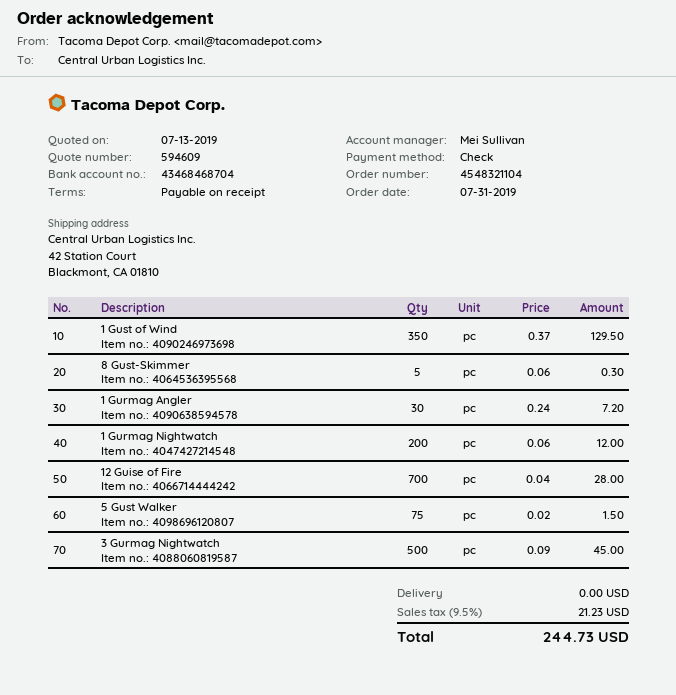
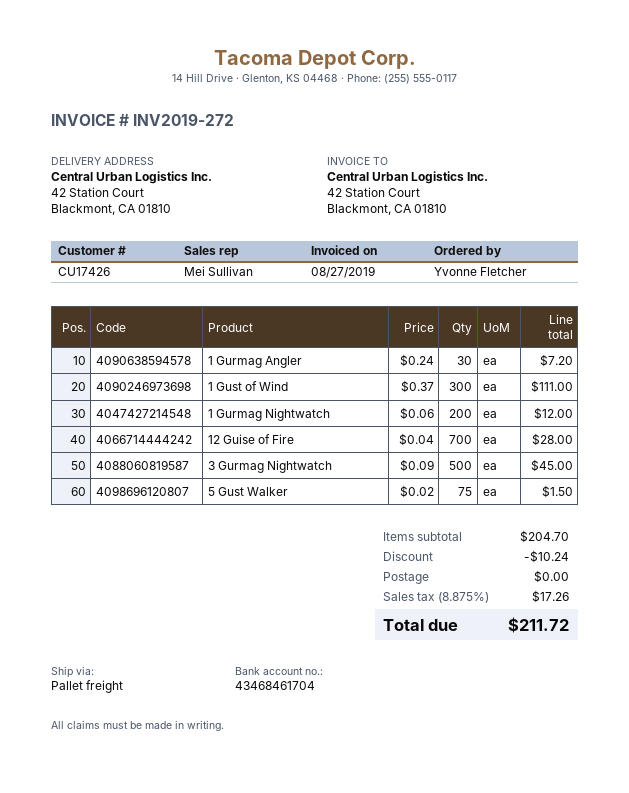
bank account: 43468468704 -> 43468461704
1 Gust of Wind: 350 x 0.37 = 129.50 -> 300 x 0.37 = 111.00
8 Gust-Skimmer: 5 x 0.06 = 0.30 -> none
discount: none -> 10.24
tax: 9.5% = 21.23 -> 8.875% = 17.26
total: 244.73 -> 211.72

